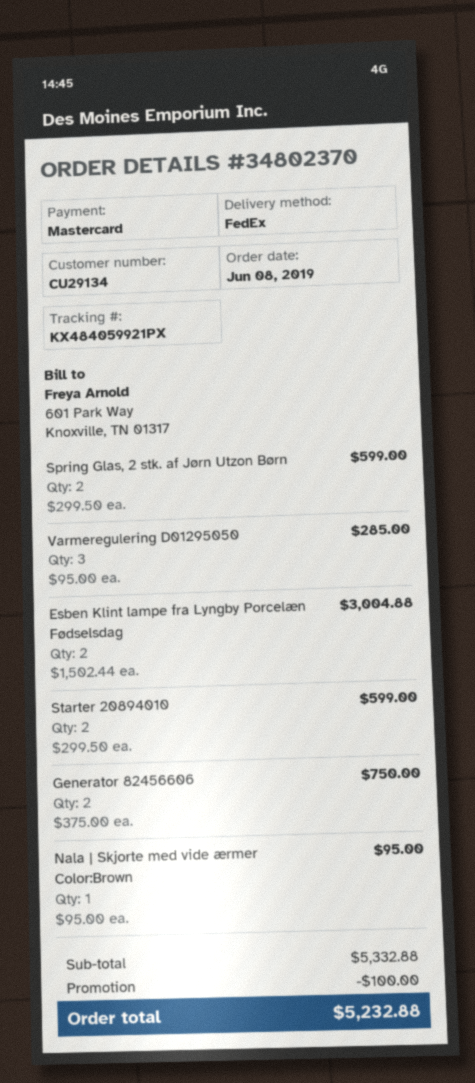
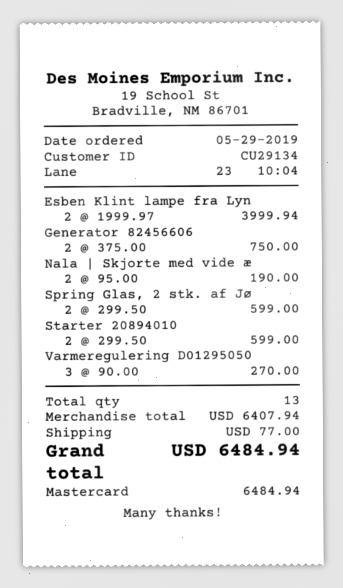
order date: 2019-06-08 -> 2019-05-29
Varmeregulering D01295050: 3 x 95.00 = 285.00 -> 3 x 90.00 = 270.00
Esben Klint lampe fra Lyngby Porcelæn Fødselsdag: 2 x 1502.44 = 3004.88 -> 2 x 1999.97 = 3999.94
Nala | Skjorte med vide ærmer Color:Brown: 1 x 95.00 = 95.00 -> 2 x 95.00 = 190.00
subtotal: 5332.88 -> 6407.94
discount: 100.00 -> none
shipping: none -> 77.00
total: 5232.88 -> 6484.94

